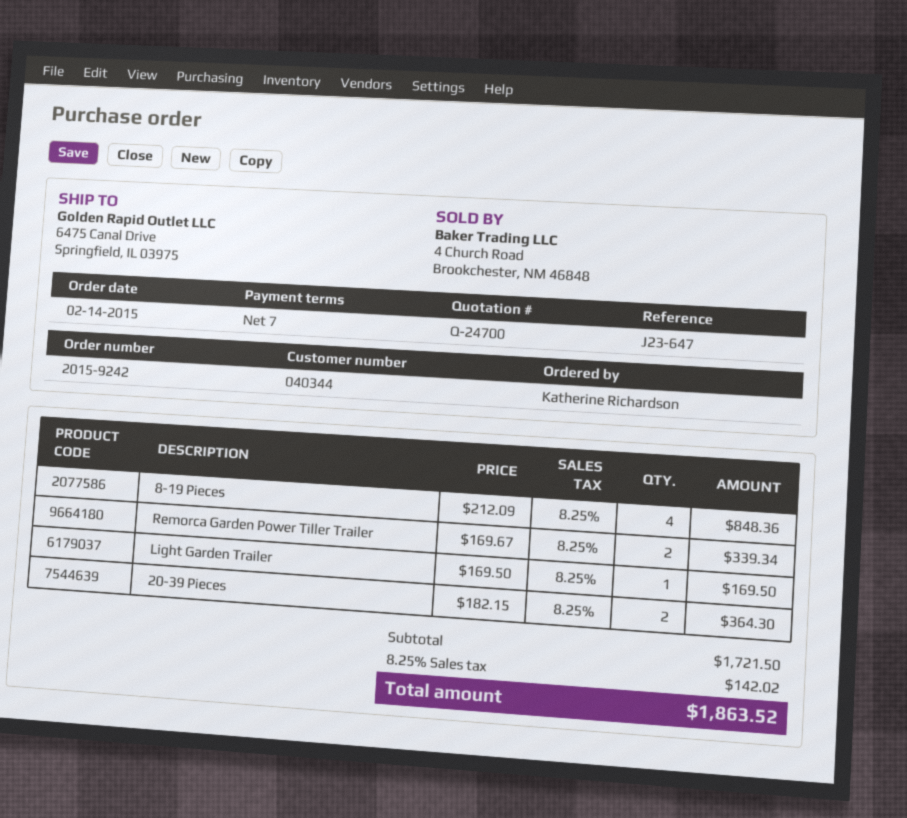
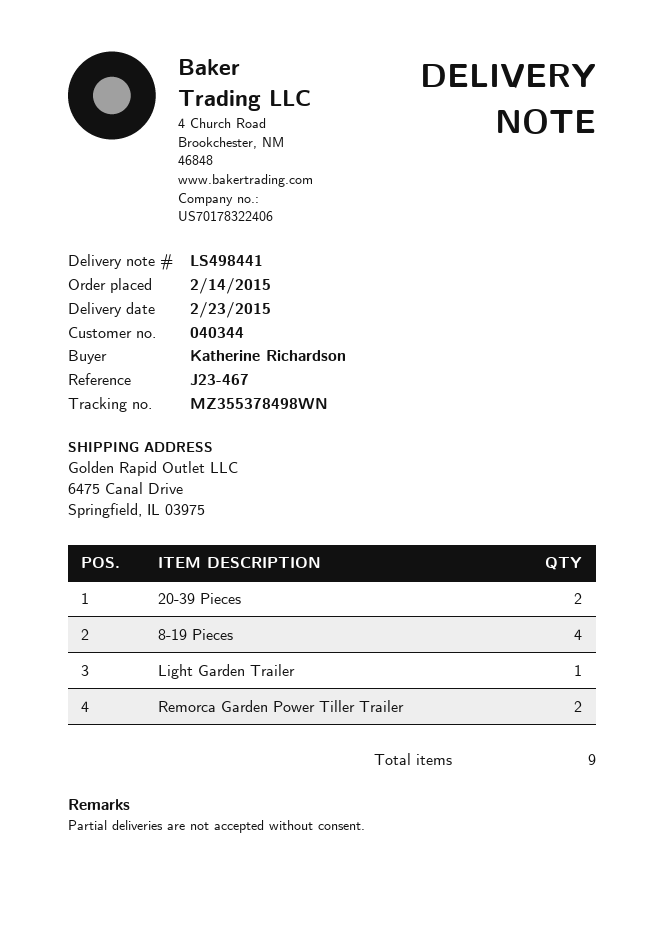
reference: J23-647 -> J23-467

